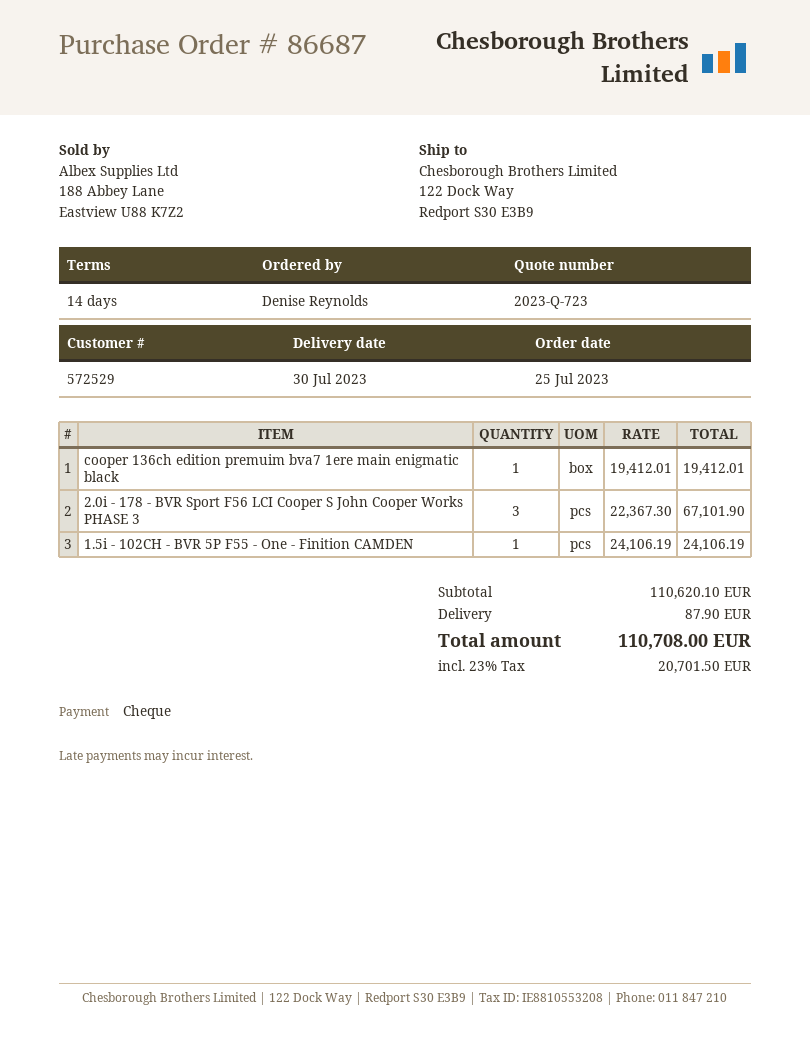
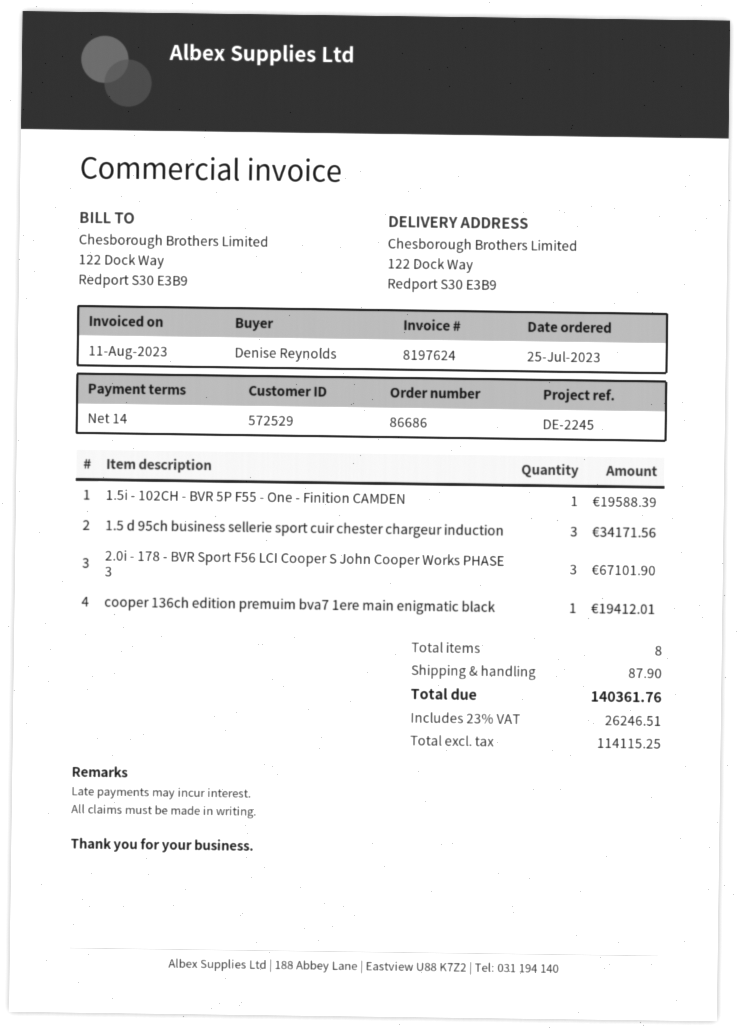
order number: 86687 -> 86686
1.5i - 102CH - BVR 5P F55 - One - Finition CAMDEN: 1 for 24106.19 -> 1 for 19588.39
1.5 d 95ch business sellerie sport cuir chester chargeur induction: none -> 3 for 34171.56
tax: 23% = 20701.50 -> 23% = 26246.51
total: 110708.00 -> 140361.76

